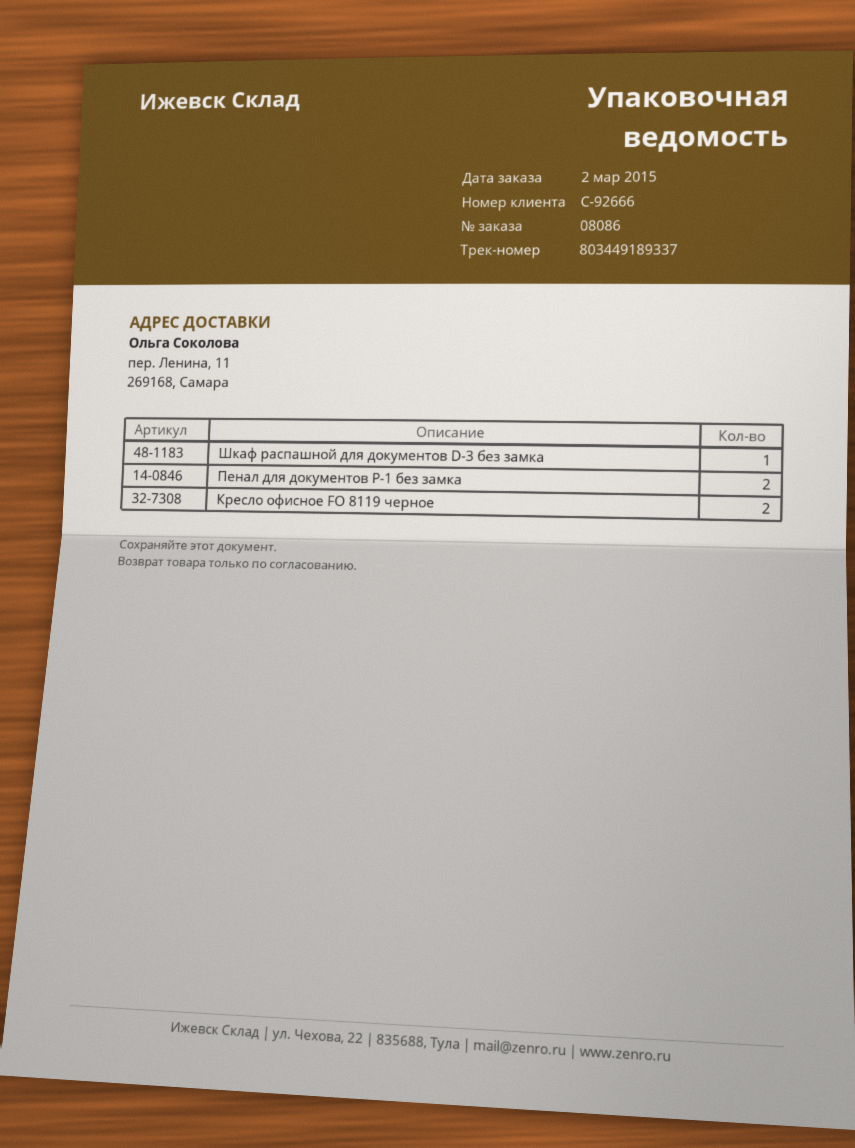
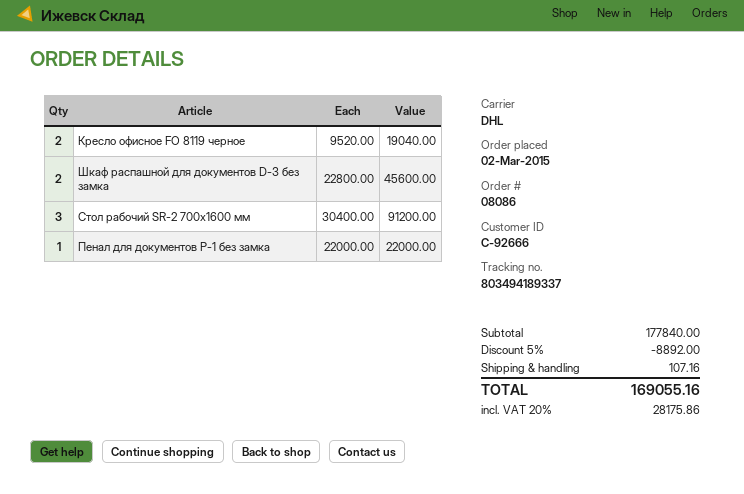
tracking number: 803449189337 -> 803494189337
Шкаф распашной для документов D-3 без замка: 1 -> 2
Пенал для документов P-1 без замка: 2 -> 1
Стол рабочий SR-2 700х1600 мм: none -> 3

